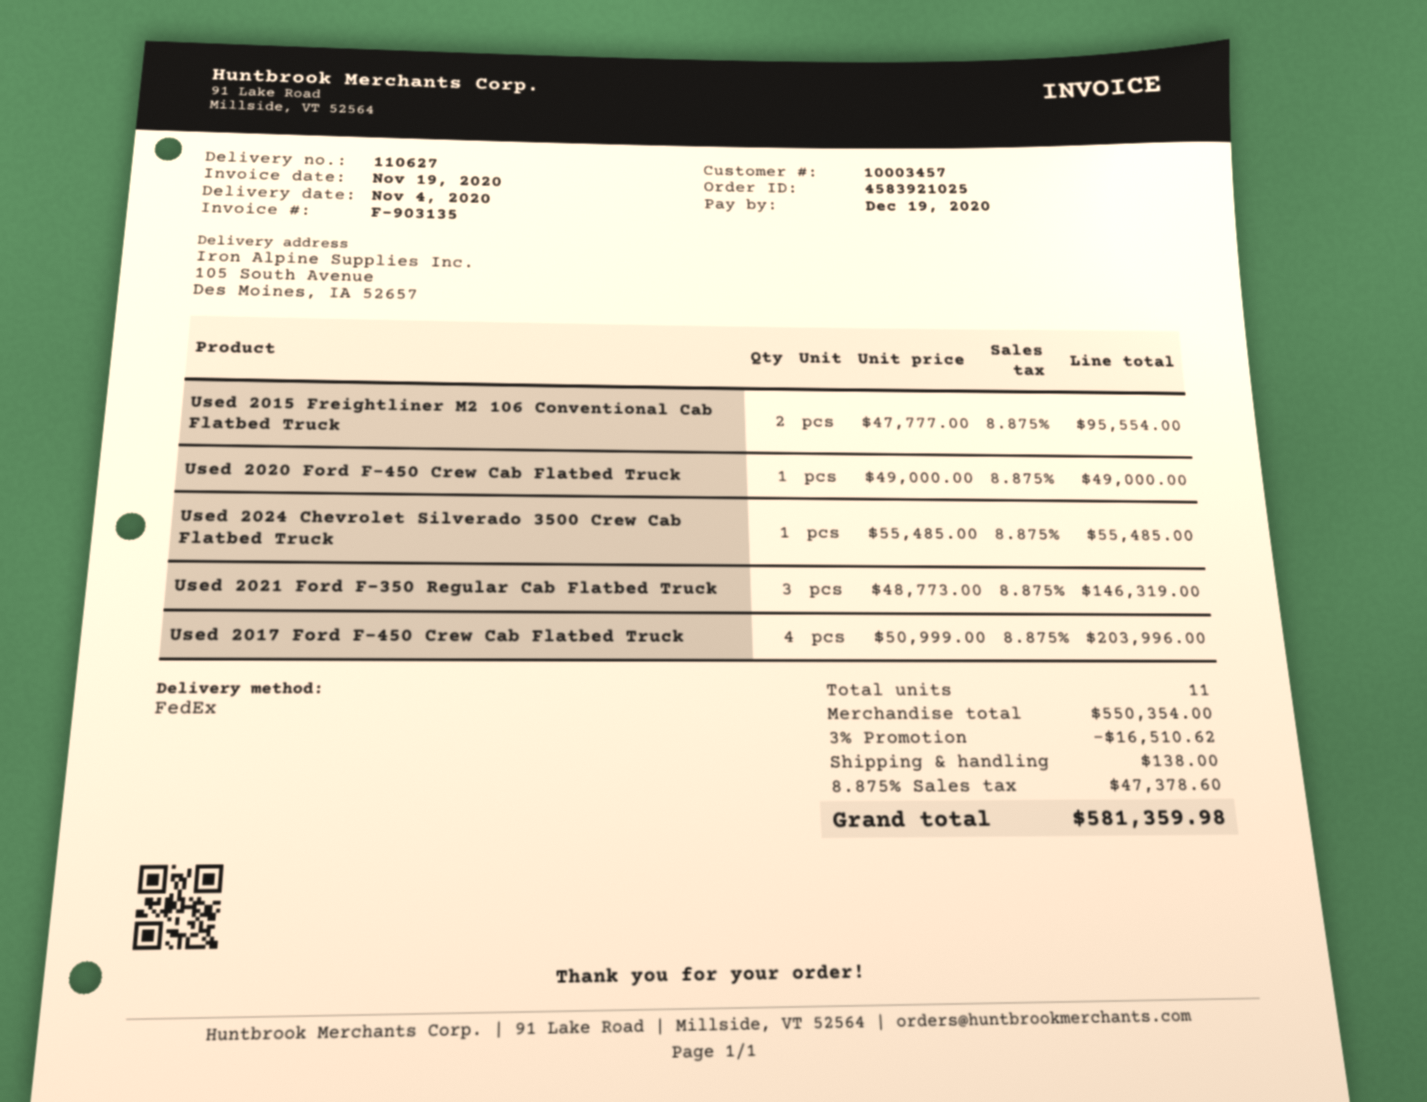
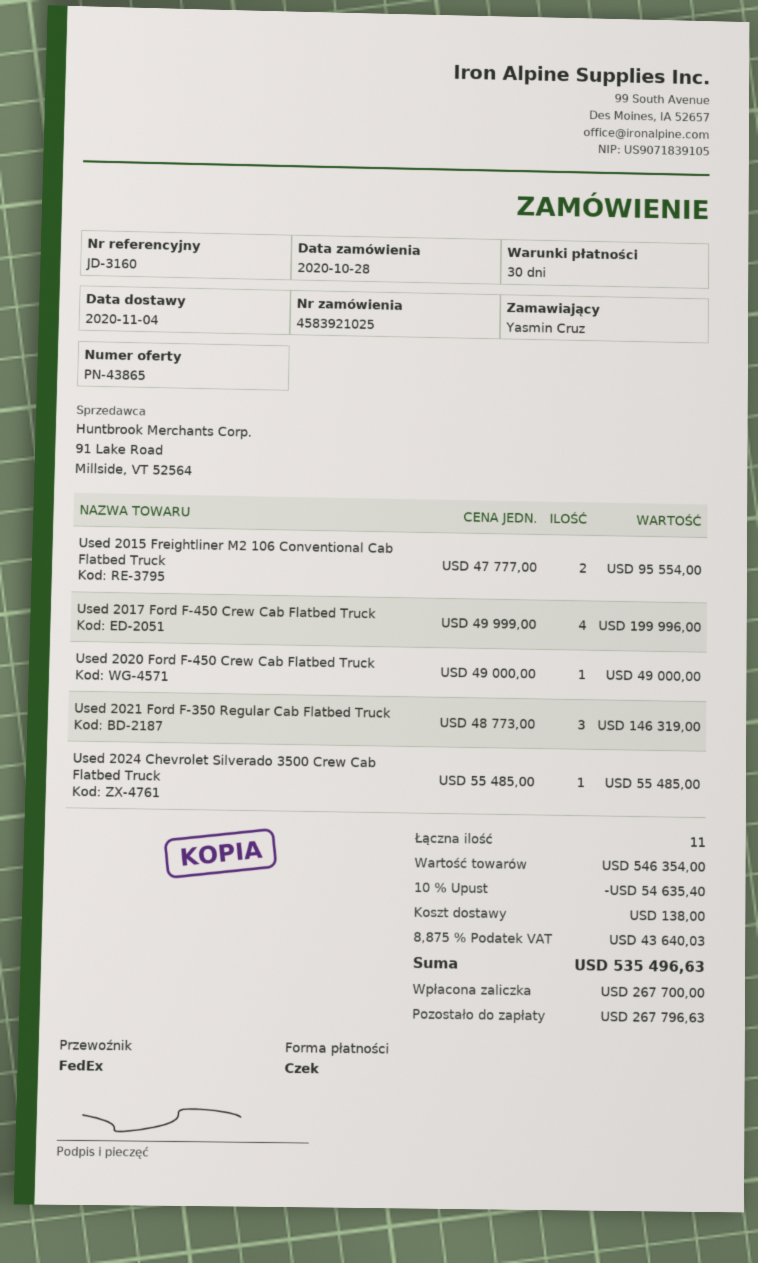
Used 2017 Ford F-450 Crew Cab Flatbed Truck: 4 x 50999.00 = 203996.00 -> 4 x 49999.00 = 199996.00
subtotal: 550354.00 -> 546354.00
discount: 3% = 16510.62 -> 10% = 54635.40
tax: 8.875% = 47378.60 -> 8.875% = 43640.03
total: 581359.98 -> 535496.63

